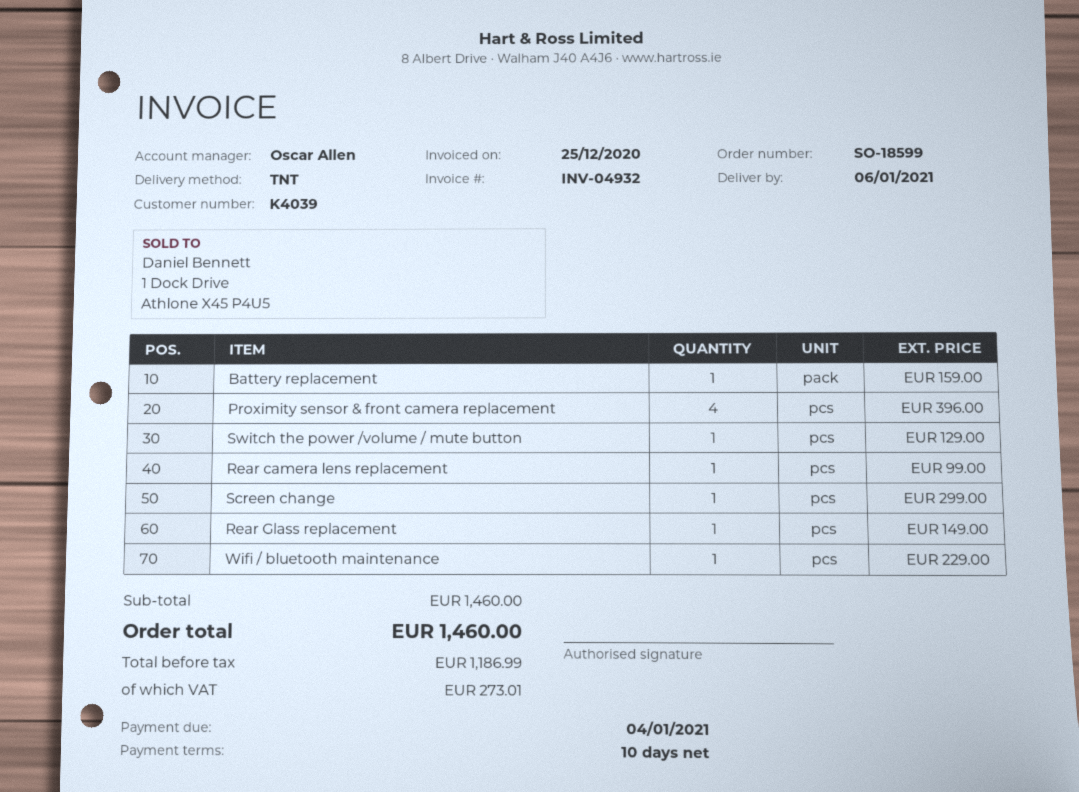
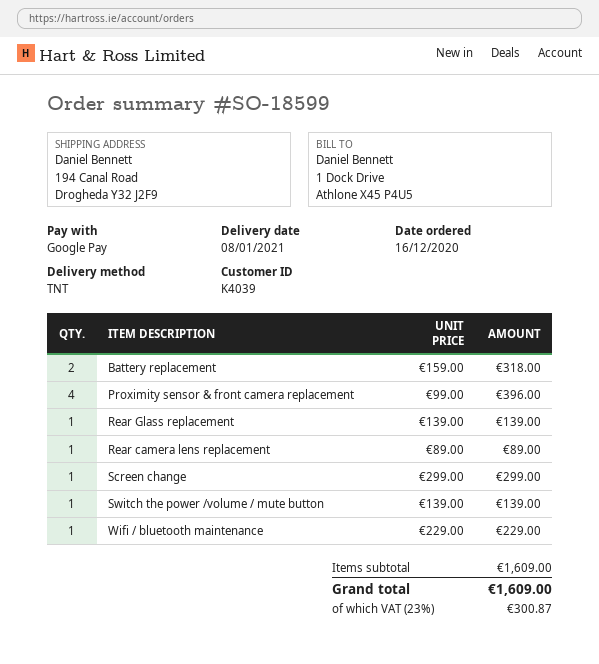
delivery date: 2021-01-06 -> 2021-01-08
Battery replacement: 1 for 159.00 -> 2 for 318.00
Switch the power /volume / mute button: 1 for 129.00 -> 1 for 139.00
Rear camera lens replacement: 1 for 99.00 -> 1 for 89.00
Rear Glass replacement: 1 for 149.00 -> 1 for 139.00
subtotal: 1460.00 -> 1609.00
tax: 273.01 -> 300.87
total: 1460.00 -> 1609.00

